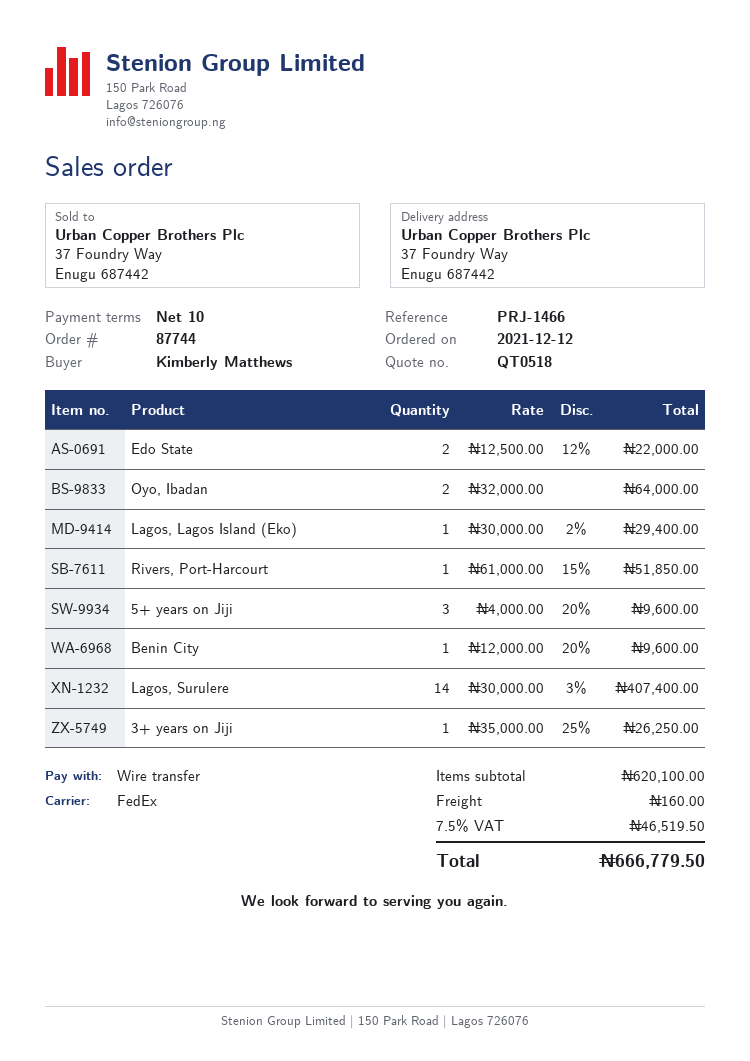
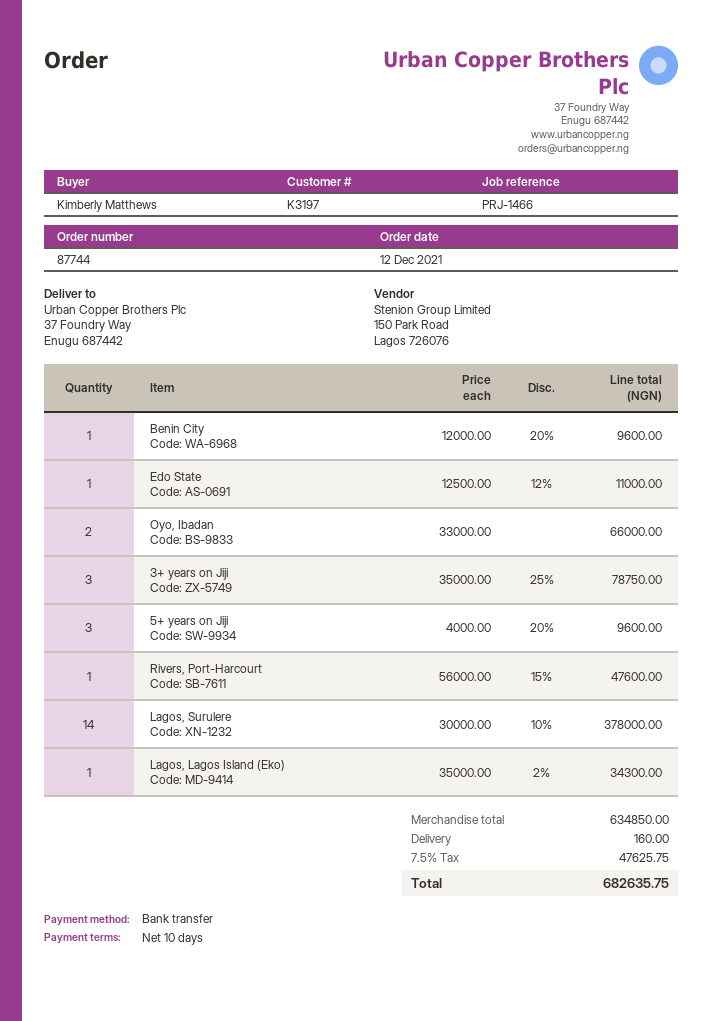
Edo State: 2 x 12500.00 - 12% = 22000.00 -> 1 x 12500.00 - 12% = 11000.00
Oyo, Ibadan: 2 x 32000.00 = 64000.00 -> 2 x 33000.00 = 66000.00
Lagos, Lagos Island (Eko): 1 x 30000.00 - 2% = 29400.00 -> 1 x 35000.00 - 2% = 34300.00
Rivers, Port-Harcourt: 1 x 61000.00 - 15% = 51850.00 -> 1 x 56000.00 - 15% = 47600.00
Lagos, Surulere: 14 x 30000.00 - 3% = 407400.00 -> 14 x 30000.00 - 10% = 378000.00
3+ years on Jiji: 1 x 35000.00 - 25% = 26250.00 -> 3 x 35000.00 - 25% = 78750.00
subtotal: 620100.00 -> 634850.00
tax: 7.5% = 46519.50 -> 7.5% = 47625.75
total: 666779.50 -> 682635.75

